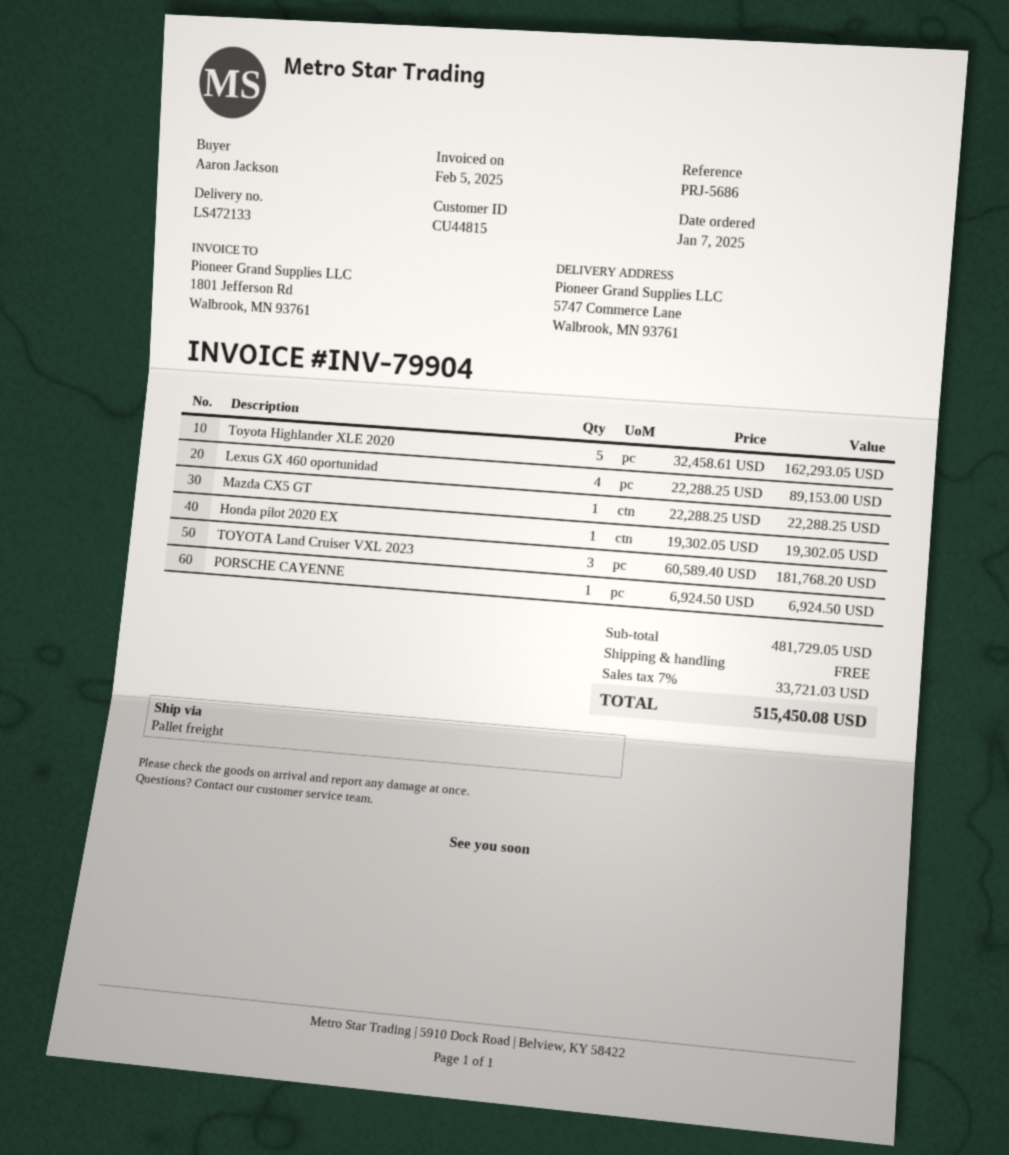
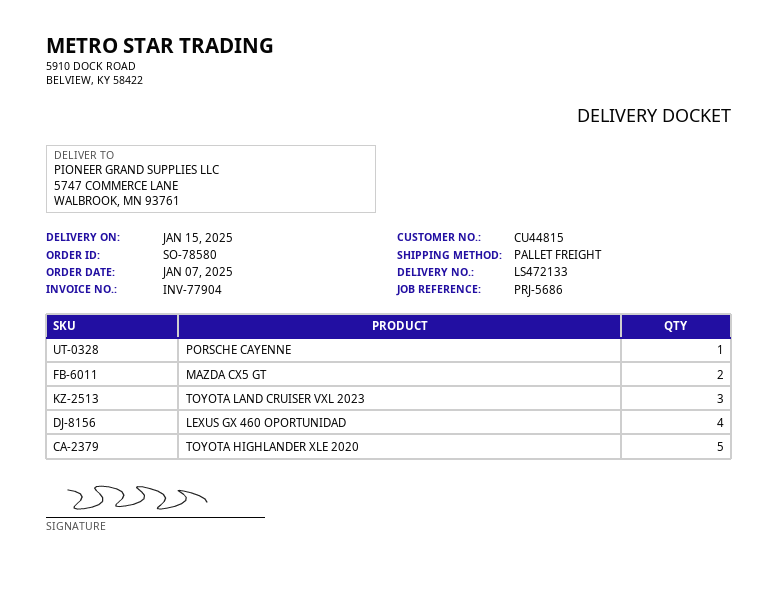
invoice number: INV-79904 -> INV-77904
Mazda CX5 GT: 1 -> 2
Honda pilot 2020 EX: 1 -> none

